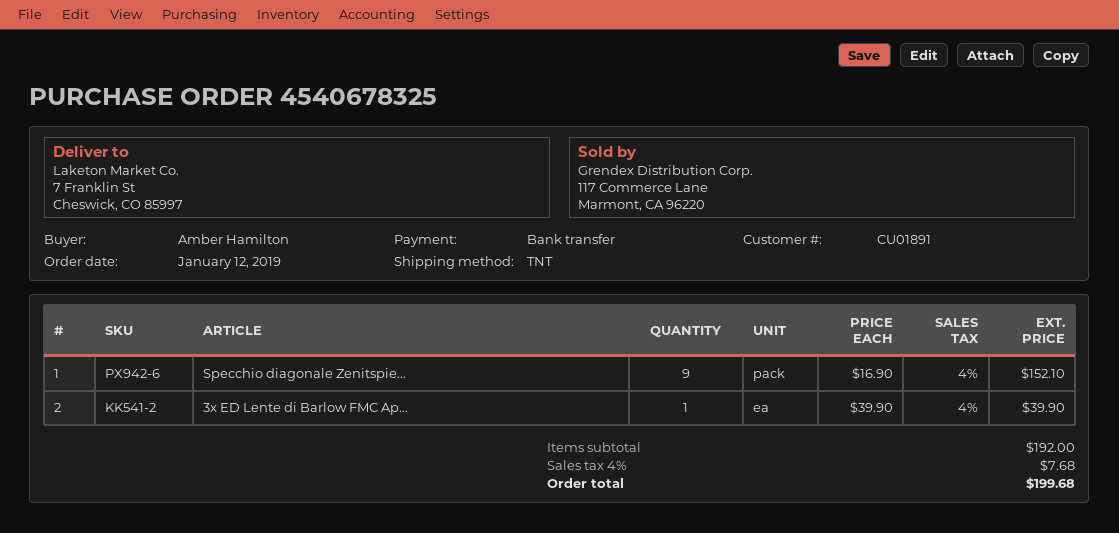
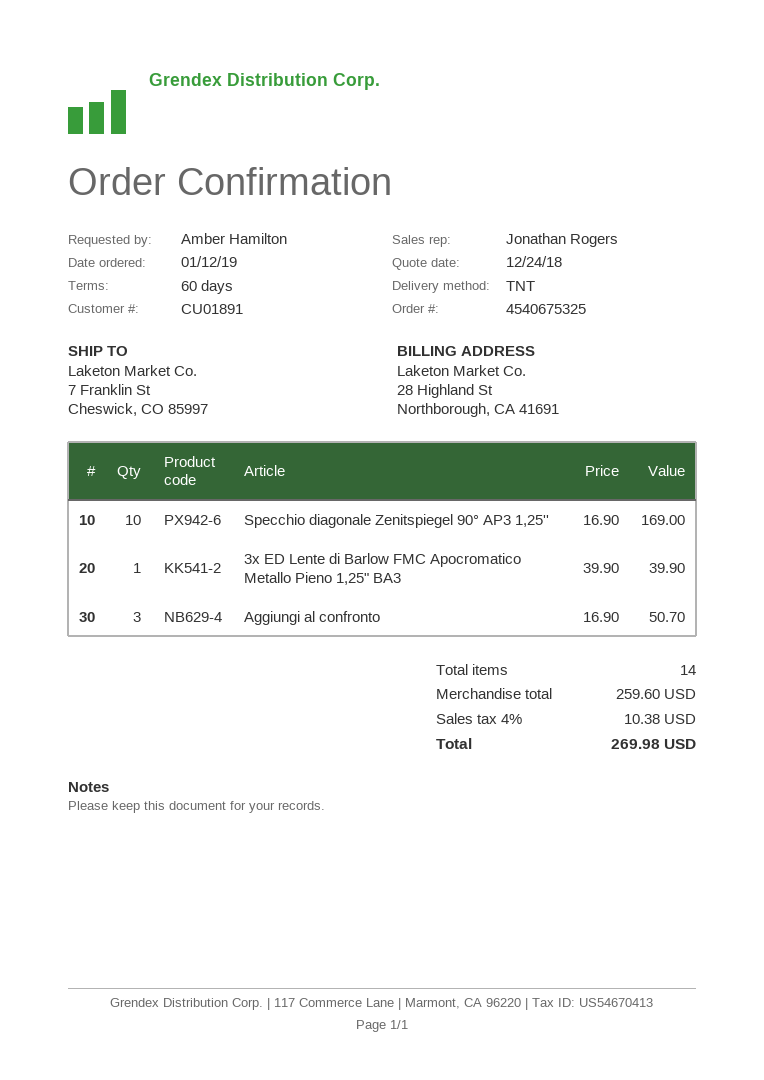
order number: 4540678325 -> 4540675325
Specchio diagonale Zenitspie...: 9 x 16.90 = 152.10 -> 10 x 16.90 = 169.00
Aggiungi al confronto: none -> 3 x 16.90 = 50.70
subtotal: 192.00 -> 259.60
tax: 4% = 7.68 -> 4% = 10.38
total: 199.68 -> 269.98

